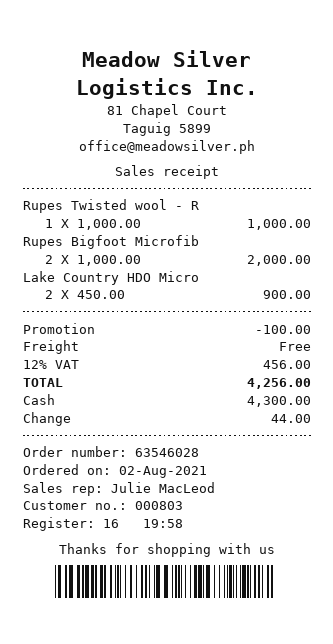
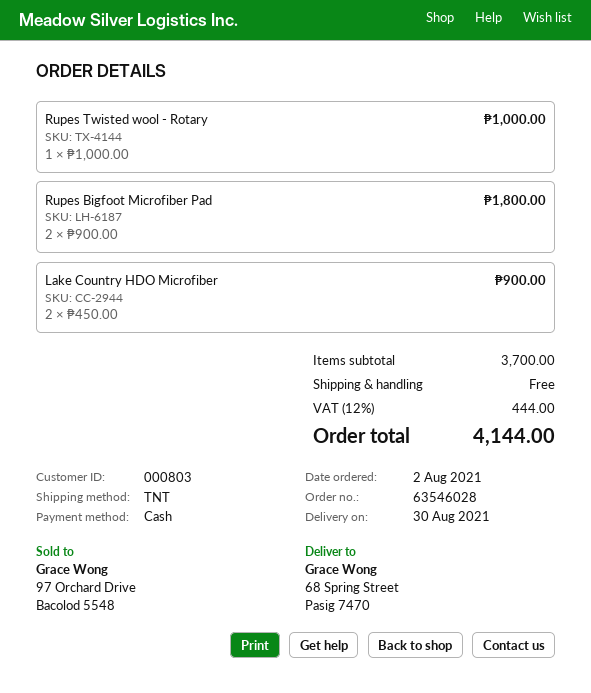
Rupes Bigfoot Microfib: 2 x 1000.00 = 2000.00 -> 2 x 900.00 = 1800.00
discount: 100.00 -> none
tax: 12% = 456.00 -> 12% = 444.00
total: 4256.00 -> 4144.00

